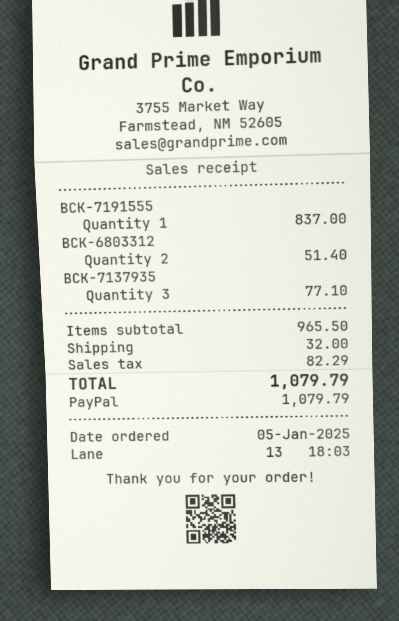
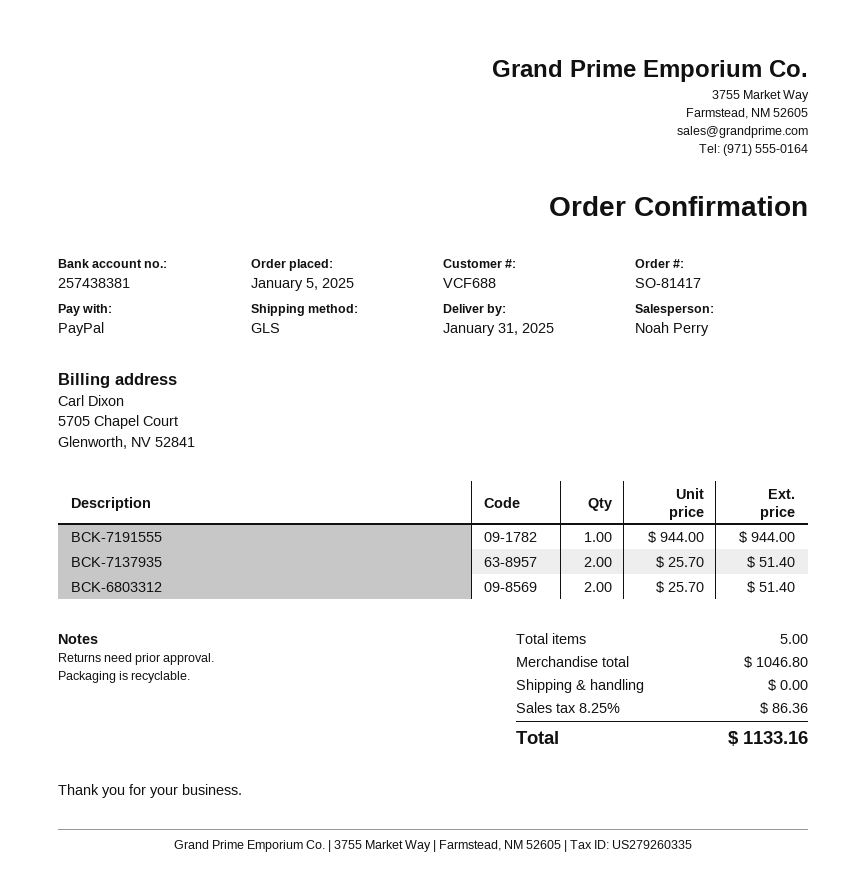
BCK-7191555: 1 for 837.00 -> 1 for 944.00
BCK-7137935: 3 for 77.10 -> 2 for 51.40
subtotal: 965.50 -> 1046.80
shipping: 32.00 -> 0.00
tax: 82.29 -> 86.36
total: 1079.79 -> 1133.16

